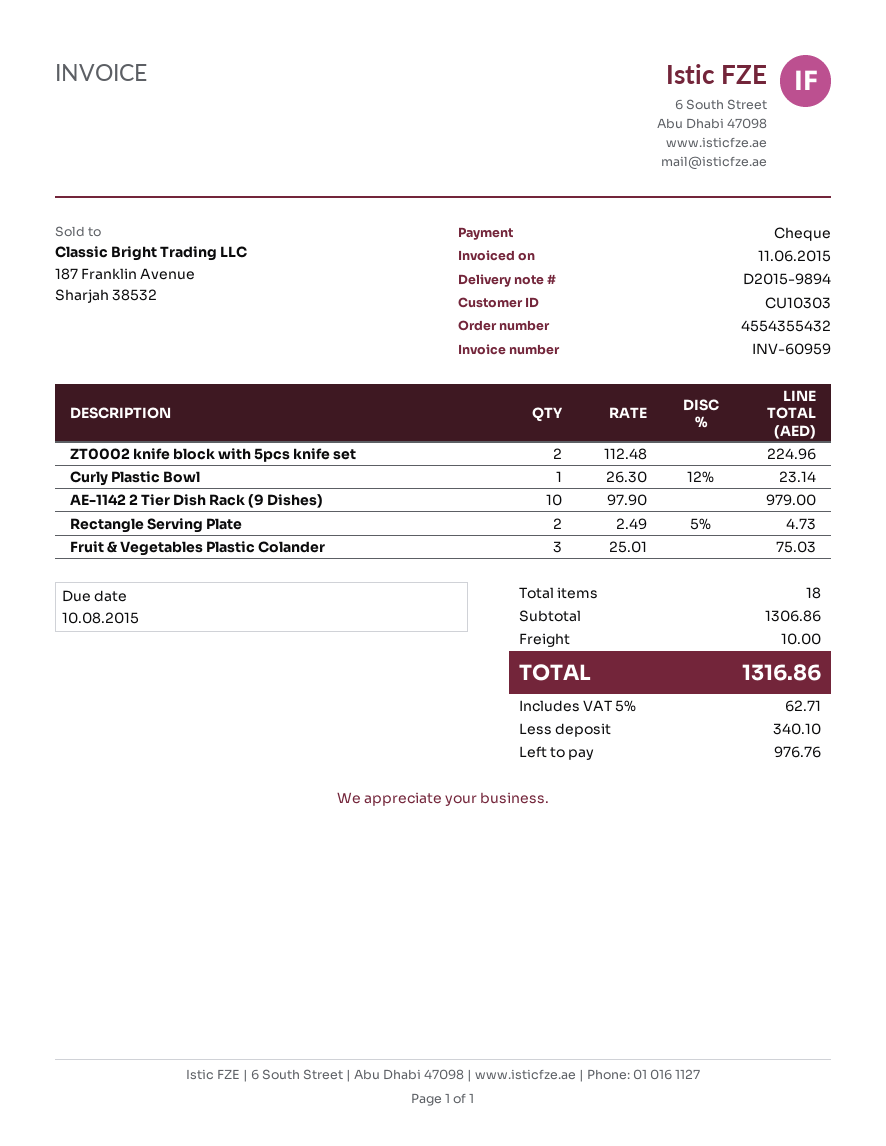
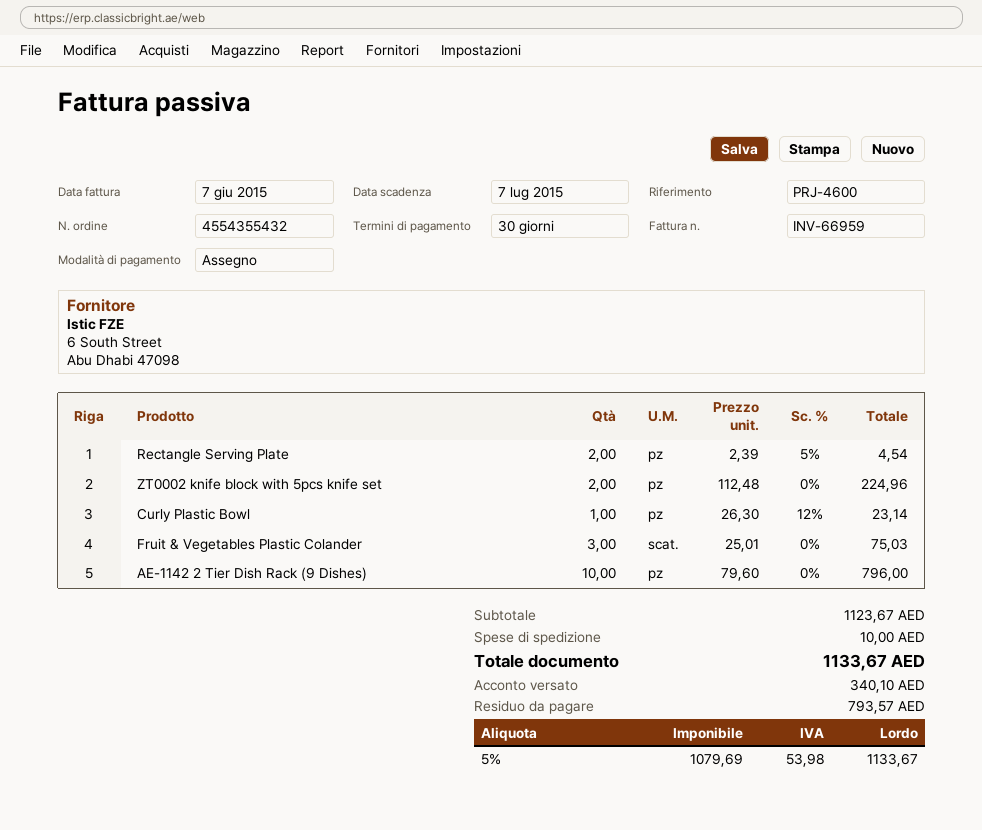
invoice number: INV-60959 -> INV-66959
invoice date: 2015-06-11 -> 2015-06-07
due date: 2015-08-10 -> 2015-07-07
AE-1142 2 Tier Dish Rack (9 Dishes): 10 x 97.90 = 979.00 -> 10 x 79.60 = 796.00
Rectangle Serving Plate: 2 x 2.49 - 5% = 4.73 -> 2 x 2.39 - 5% = 4.54
subtotal: 1306.86 -> 1123.67
tax: 5% = 62.71 -> 5% = 53.98
total: 1316.86 -> 1133.67
balance: 976.76 -> 793.57

